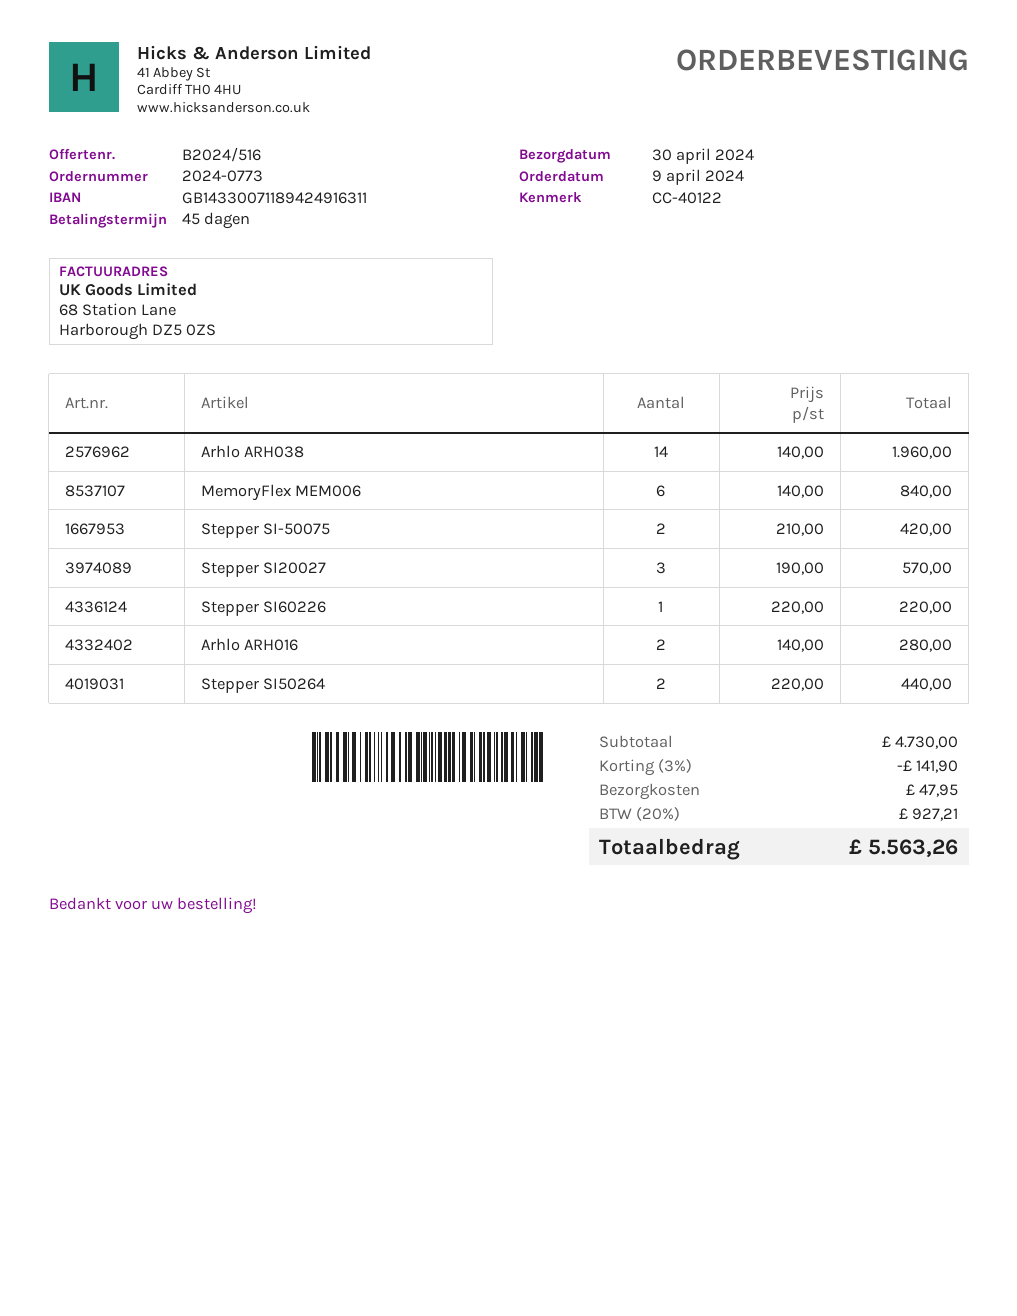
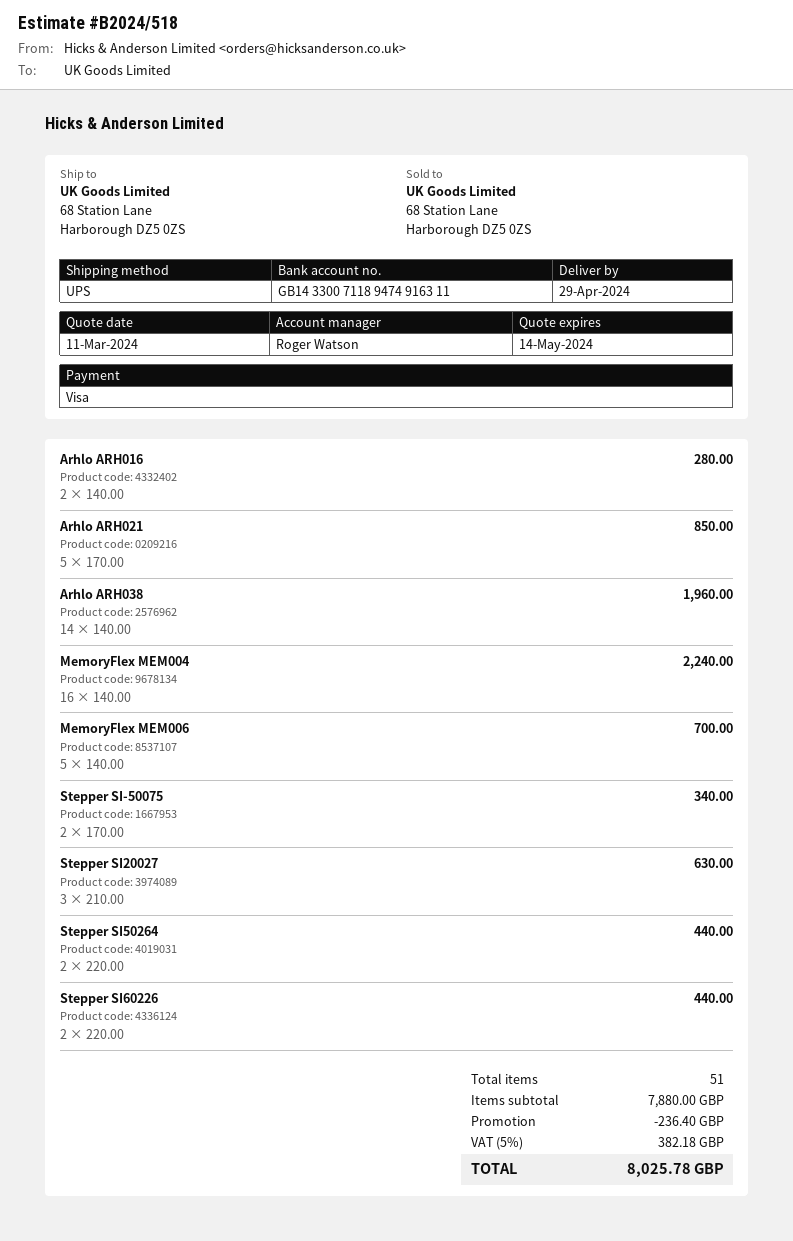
quote number: B2024/516 -> B2024/518
delivery date: 2024-04-30 -> 2024-04-29
bank account: GB14330071189424916311 -> GB14330071189474916311
MemoryFlex MEM006: 6 x 140.00 = 840.00 -> 5 x 140.00 = 700.00
Stepper SI-50075: 2 x 210.00 = 420.00 -> 2 x 170.00 = 340.00
Stepper SI20027: 3 x 190.00 = 570.00 -> 3 x 210.00 = 630.00
Stepper SI60226: 1 x 220.00 = 220.00 -> 2 x 220.00 = 440.00
Arhlo ARH021: none -> 5 x 170.00 = 850.00
MemoryFlex MEM004: none -> 16 x 140.00 = 2240.00
subtotal: 4730.00 -> 7880.00
discount: 141.90 -> 236.40
shipping: 47.95 -> none
tax: 20% = 927.21 -> 5% = 382.18
total: 5563.26 -> 8025.78

